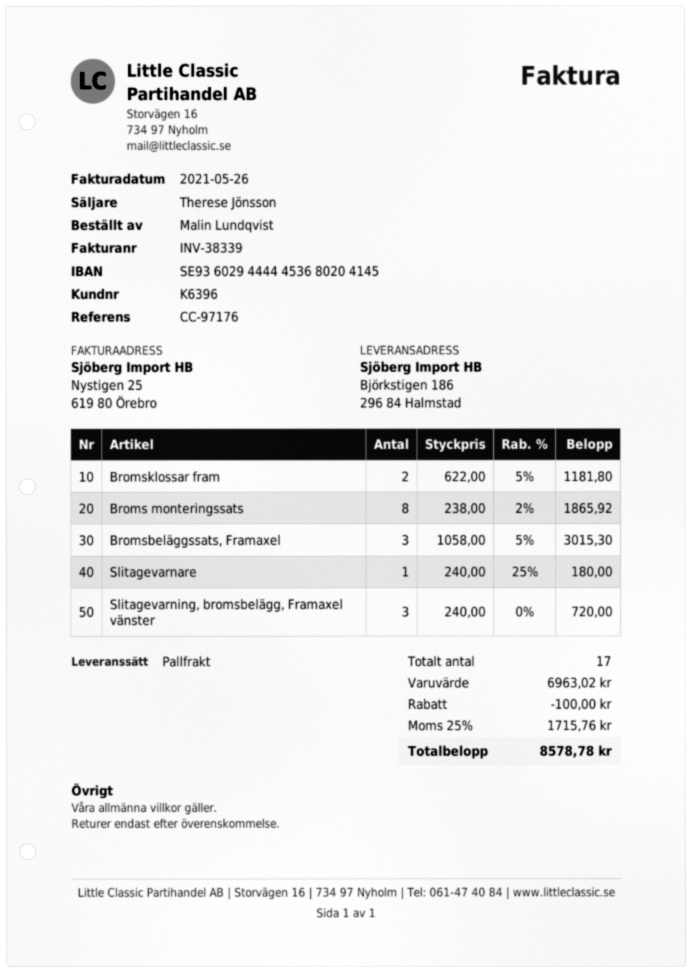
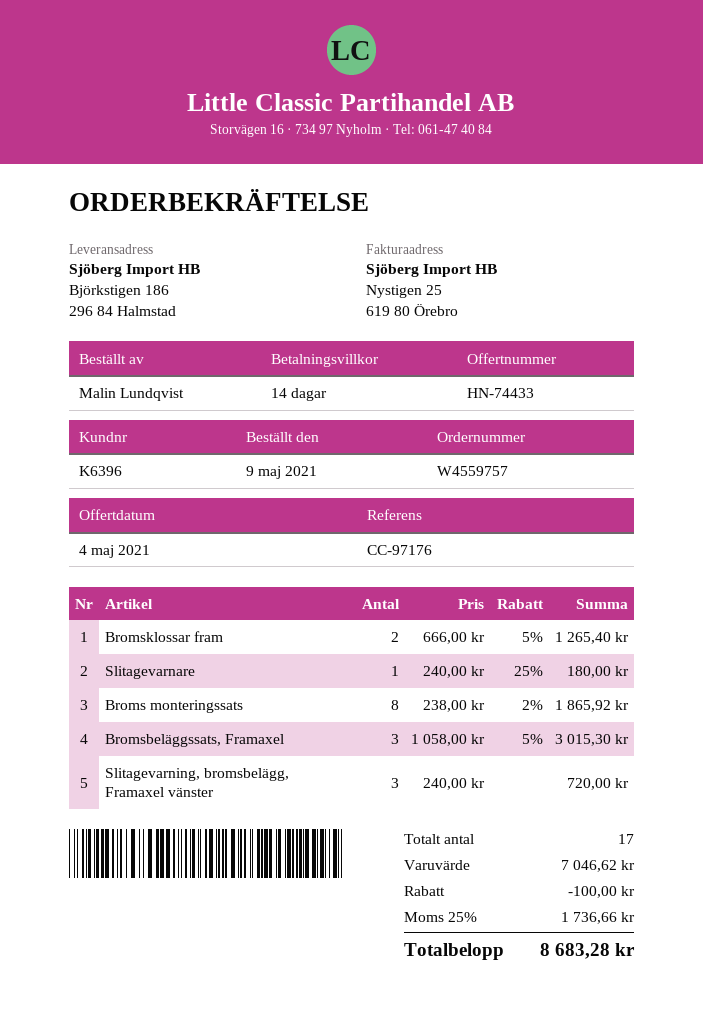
Bromsklossar fram: 2 x 622.00 - 5% = 1181.80 -> 2 x 666.00 - 5% = 1265.40
subtotal: 6963.02 -> 7046.62
tax: 25% = 1715.76 -> 25% = 1736.66
total: 8578.78 -> 8683.28

